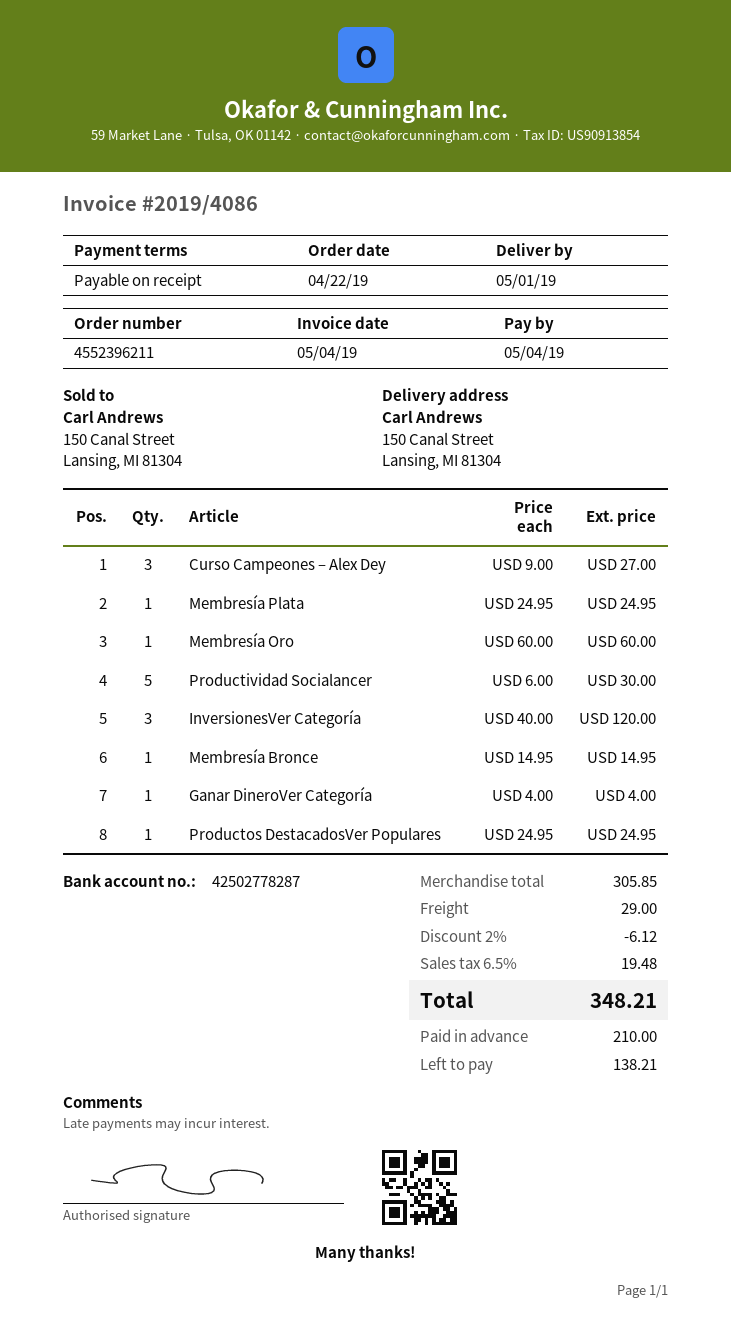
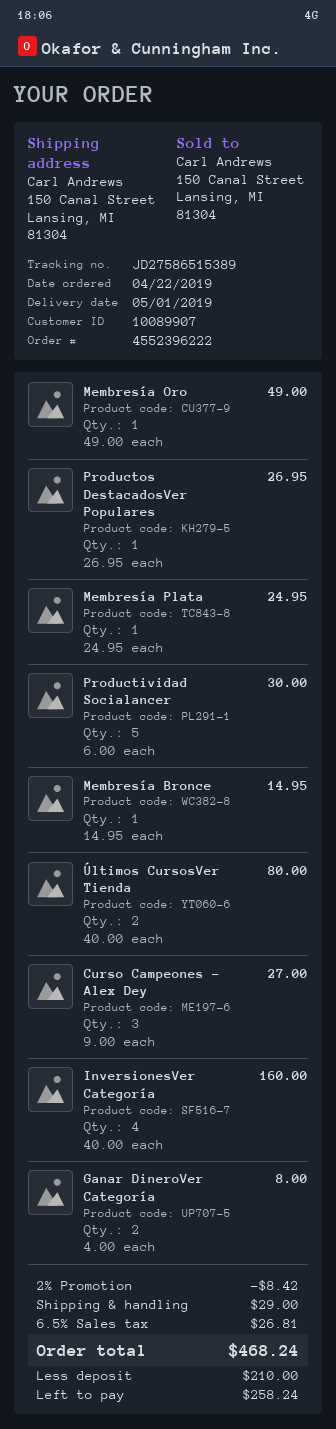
order number: 4552396211 -> 4552396222
Membresía Oro: 1 x 60.00 = 60.00 -> 1 x 49.00 = 49.00
InversionesVer Categoría: 3 x 40.00 = 120.00 -> 4 x 40.00 = 160.00
Ganar DineroVer Categoría: 1 x 4.00 = 4.00 -> 2 x 4.00 = 8.00
Productos DestacadosVer Populares: 1 x 24.95 = 24.95 -> 1 x 26.95 = 26.95
Últimos CursosVer Tienda: none -> 2 x 40.00 = 80.00
discount: 2% = 6.12 -> 2% = 8.42
tax: 6.5% = 19.48 -> 6.5% = 26.81
total: 348.21 -> 468.24
balance: 138.21 -> 258.24

